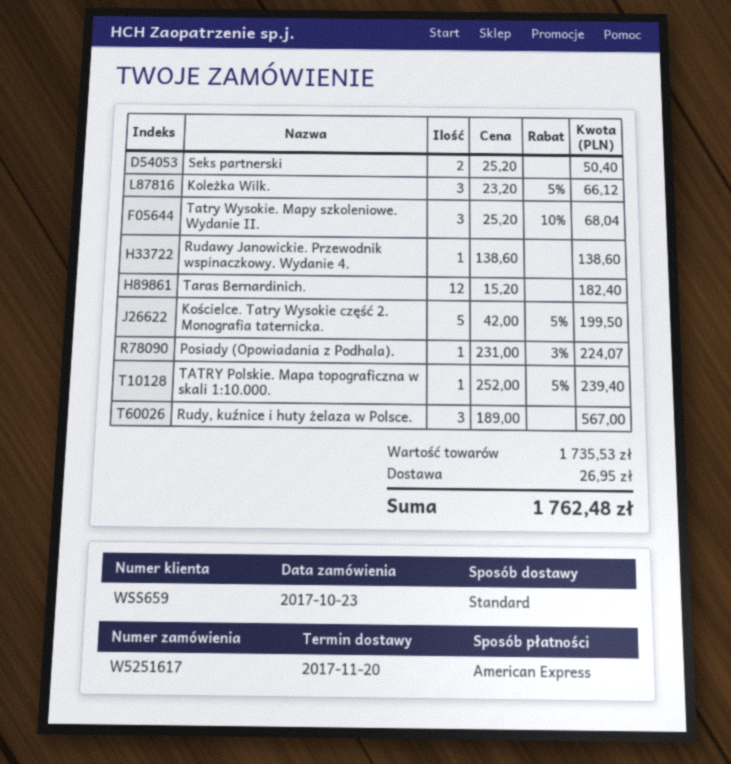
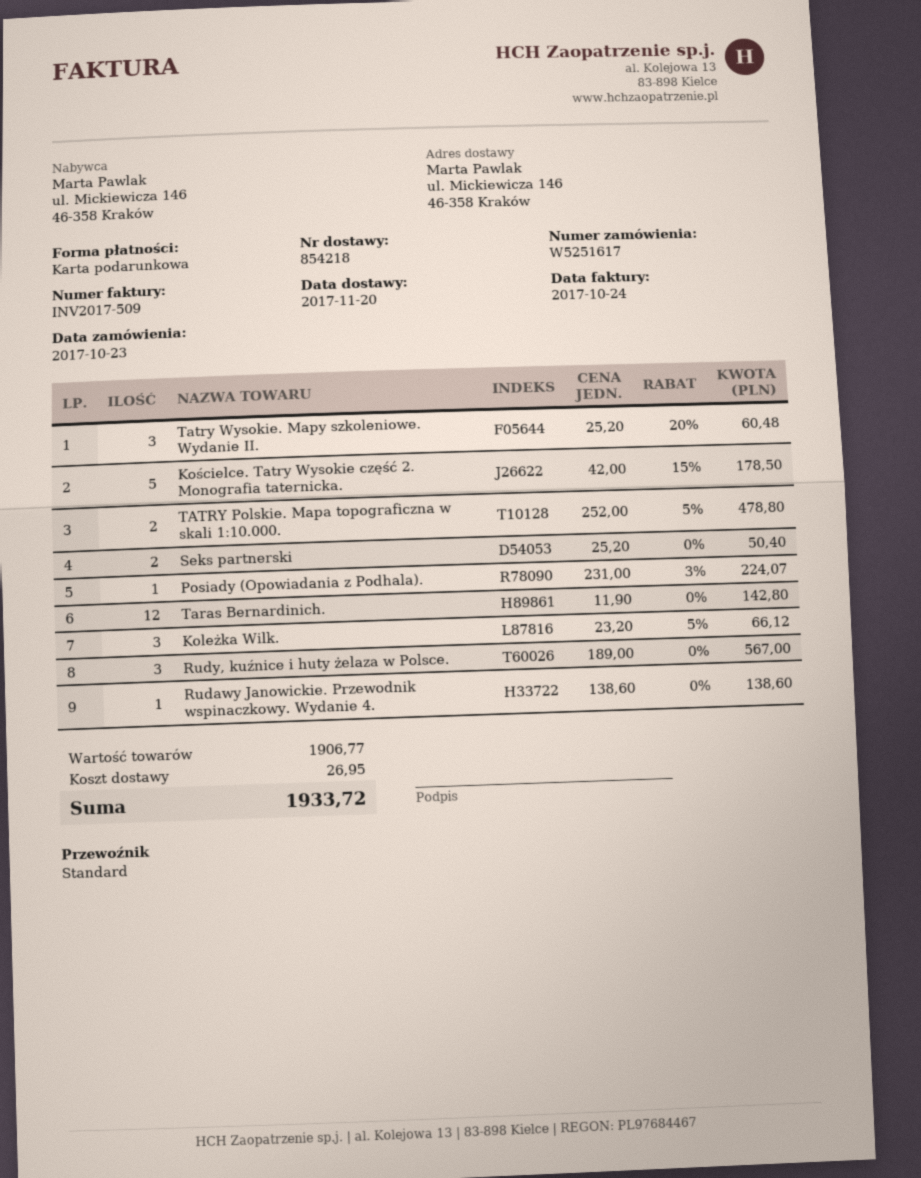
payment method: American Express -> gift card
Tatry Wysokie. Mapy szkoleniowe. Wydanie II.: 3 x 25.20 - 10% = 68.04 -> 3 x 25.20 - 20% = 60.48
Taras Bernardinich.: 12 x 15.20 = 182.40 -> 12 x 11.90 = 142.80
Kościelce. Tatry Wysokie część 2. Monografia taternicka.: 5 x 42.00 - 5% = 199.50 -> 5 x 42.00 - 15% = 178.50
TATRY Polskie. Mapa topograficzna w skali 1:10.000.: 1 x 252.00 - 5% = 239.40 -> 2 x 252.00 - 5% = 478.80
subtotal: 1735.53 -> 1906.77
total: 1762.48 -> 1933.72

